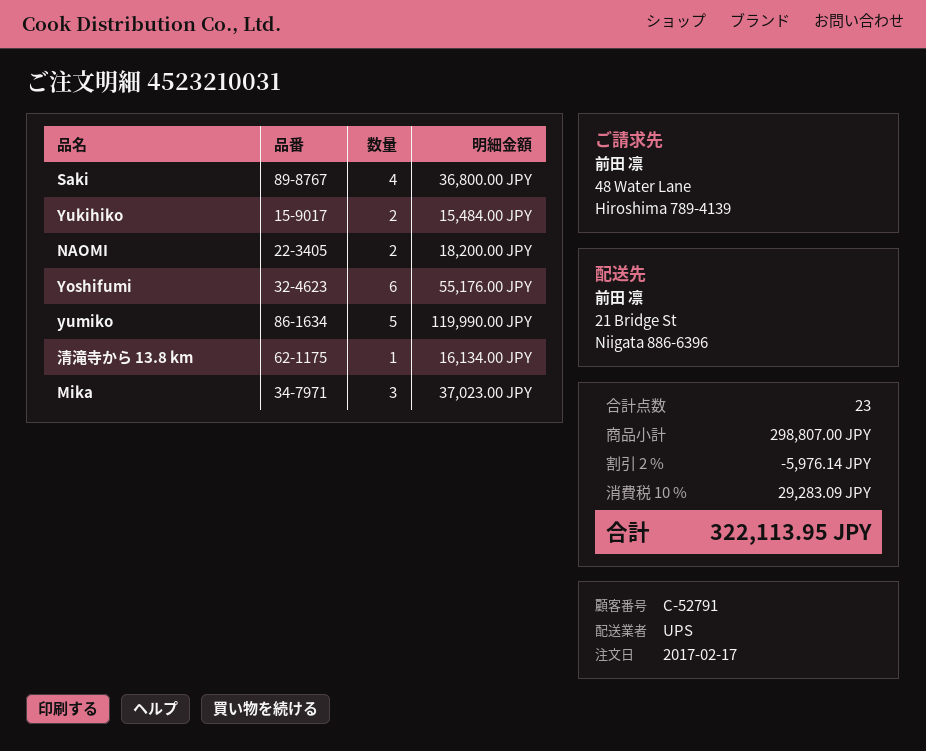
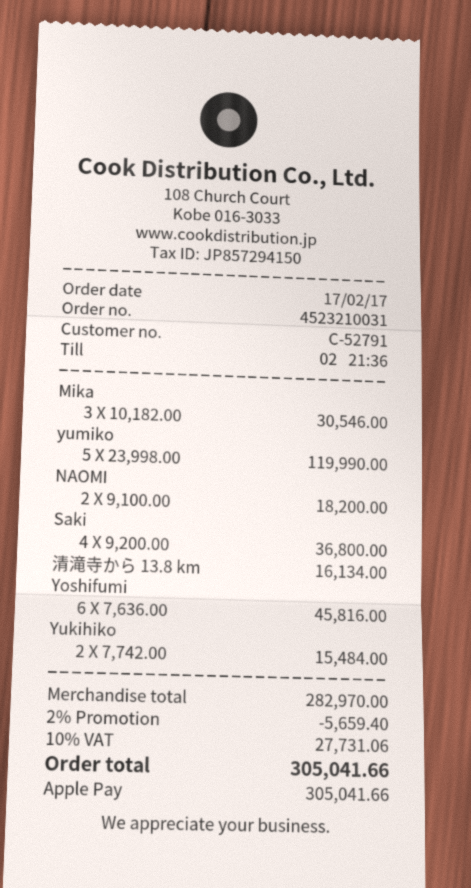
Yoshifumi: 6 for 55176.00 -> 6 for 45816.00
Mika: 3 for 37023.00 -> 3 for 30546.00
subtotal: 298807.00 -> 282970.00
discount: 2% = 5976.14 -> 2% = 5659.40
tax: 10% = 29283.09 -> 10% = 27731.06
total: 322113.95 -> 305041.66

